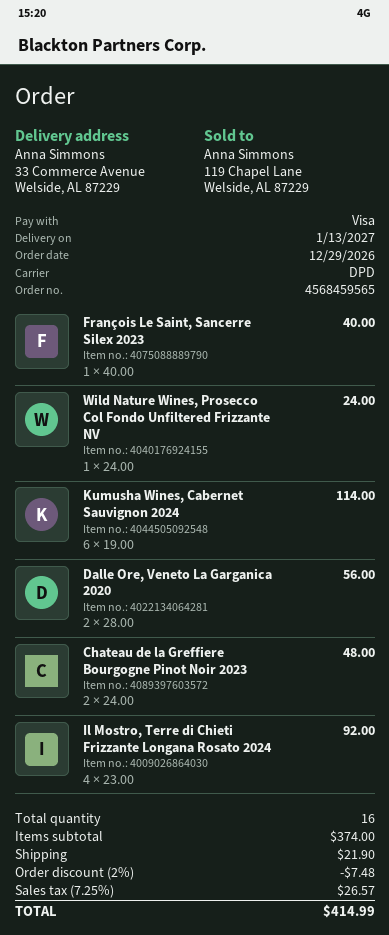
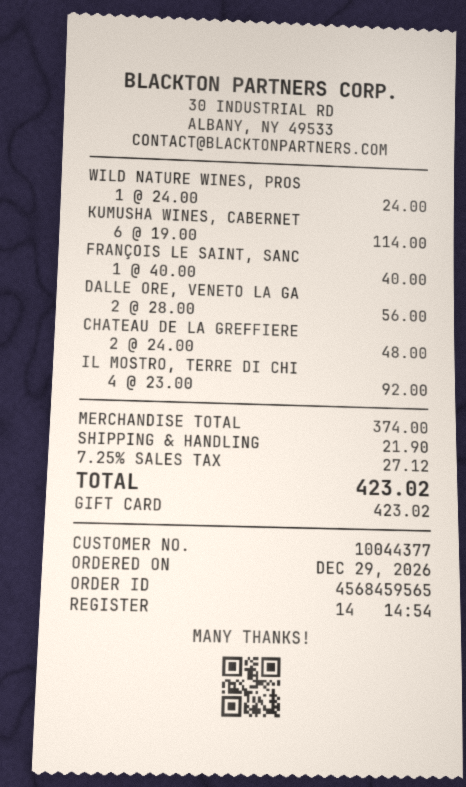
payment method: Visa -> gift card
discount: 2% = 7.48 -> none
tax: 7.25% = 26.57 -> 7.25% = 27.12
total: 414.99 -> 423.02

